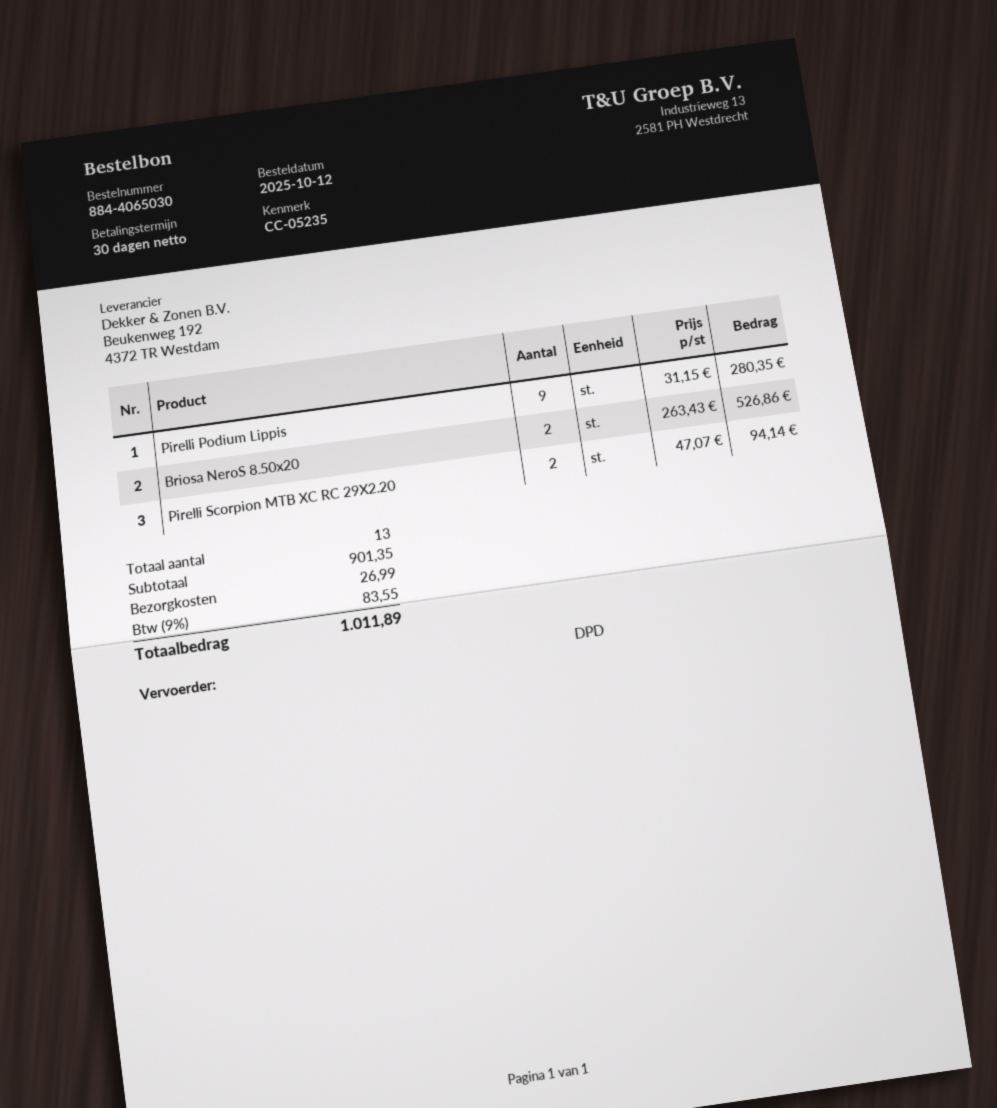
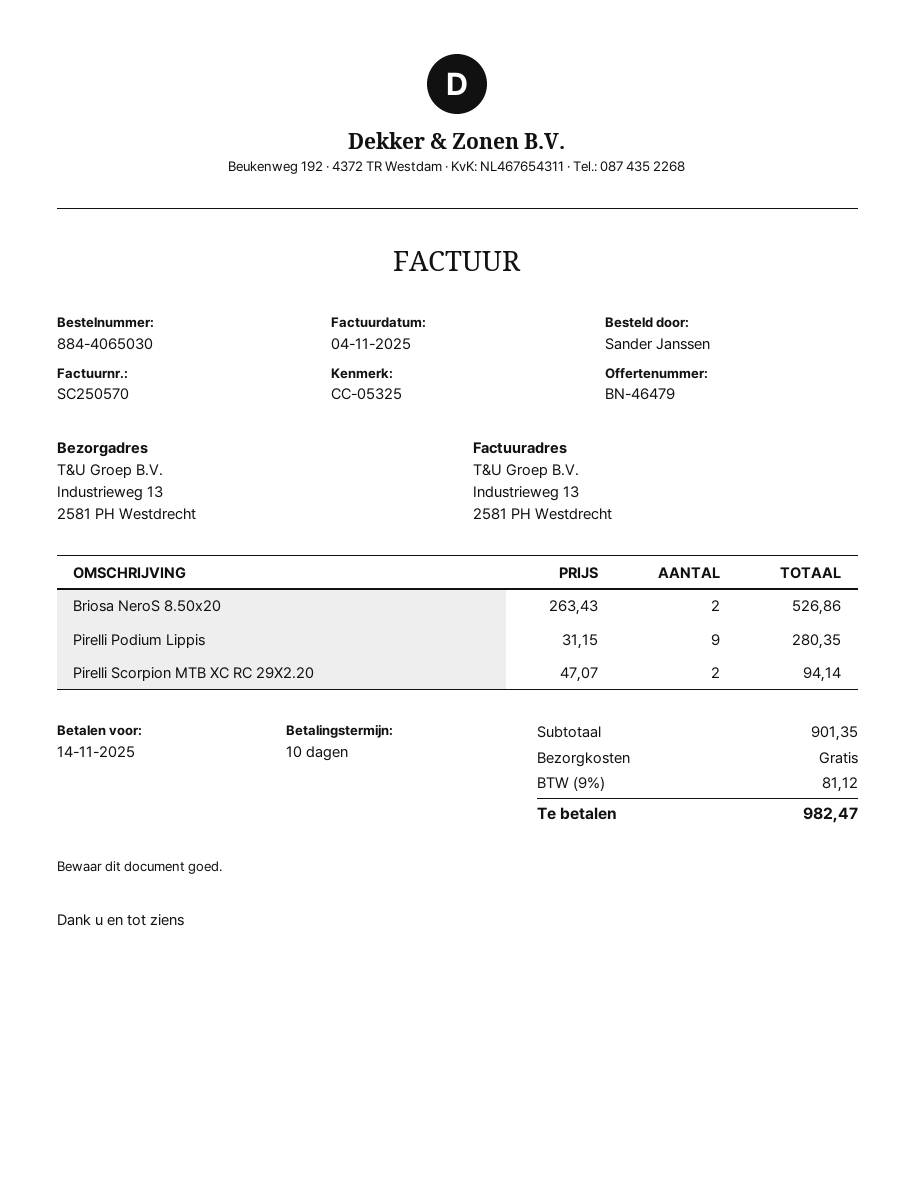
payment terms: 30 days -> 10 days
reference: CC-05235 -> CC-05325
shipping: 26.99 -> 0.00
tax: 9% = 83.55 -> 9% = 81.12
total: 1011.89 -> 982.47

